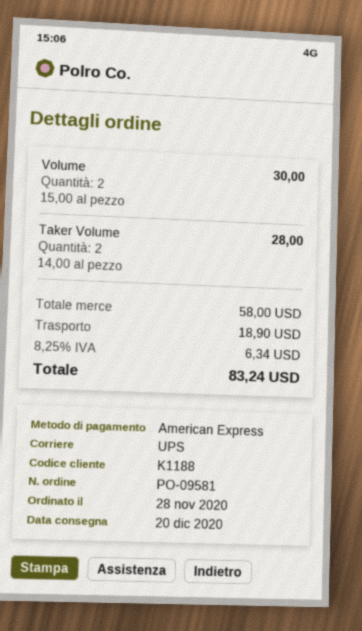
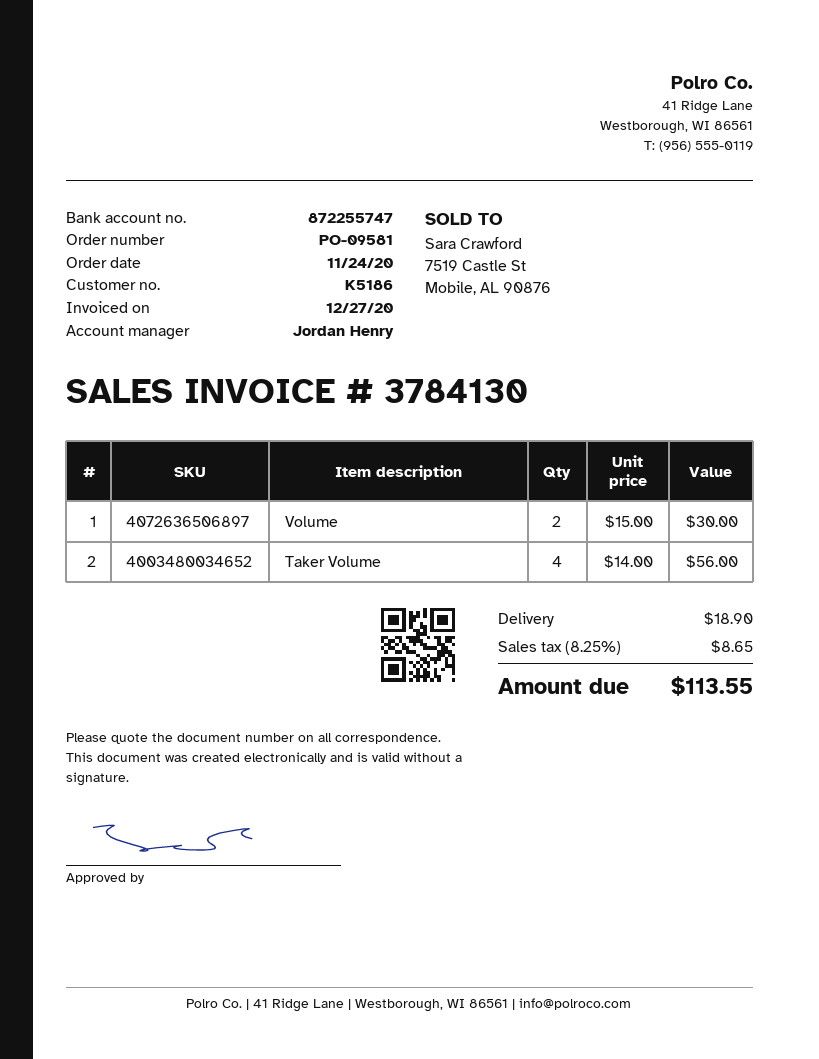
order date: 2020-11-28 -> 2020-11-24
customer number: K1188 -> K5186
Taker Volume: 2 x 14.00 = 28.00 -> 4 x 14.00 = 56.00
tax: 8.25% = 6.34 -> 8.25% = 8.65
total: 83.24 -> 113.55

